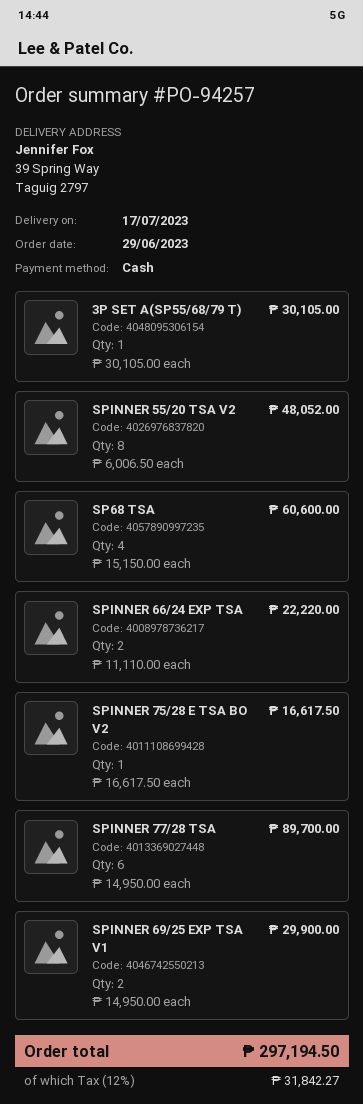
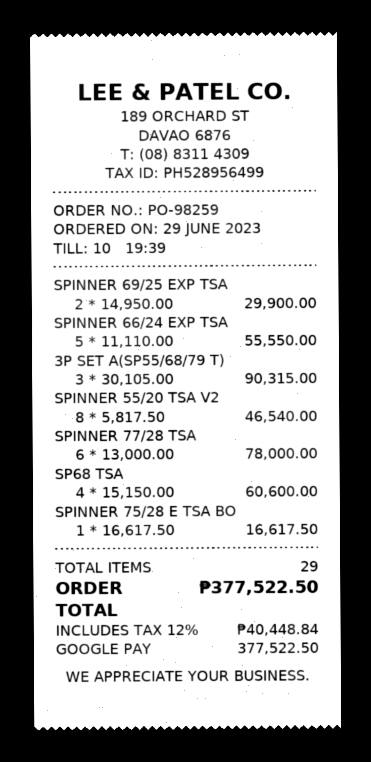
order number: PO-94257 -> PO-98259
payment method: cash -> Google Pay
3P SET A(SP55/68/79 T): 1 x 30105.00 = 30105.00 -> 3 x 30105.00 = 90315.00
SPINNER 55/20 TSA V2: 8 x 6006.50 = 48052.00 -> 8 x 5817.50 = 46540.00
SPINNER 66/24 EXP TSA: 2 x 11110.00 = 22220.00 -> 5 x 11110.00 = 55550.00
SPINNER 77/28 TSA: 6 x 14950.00 = 89700.00 -> 6 x 13000.00 = 78000.00
tax: 12% = 31842.27 -> 12% = 40448.84
total: 297194.50 -> 377522.50

